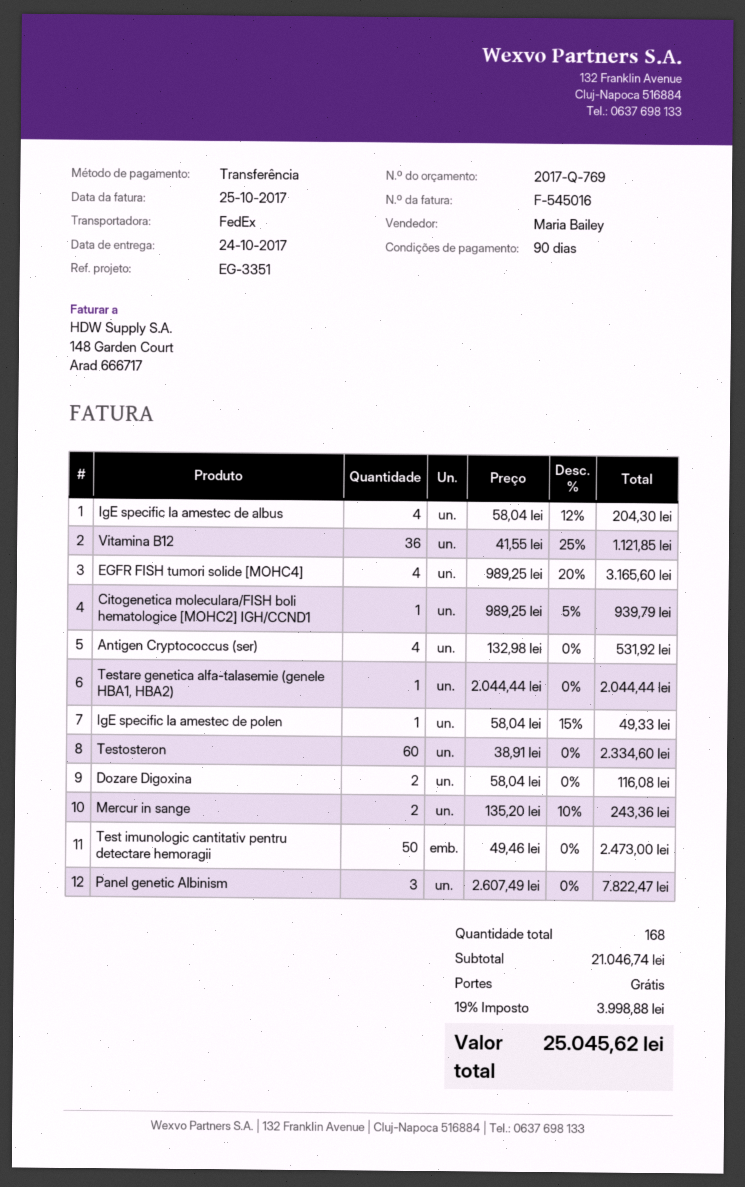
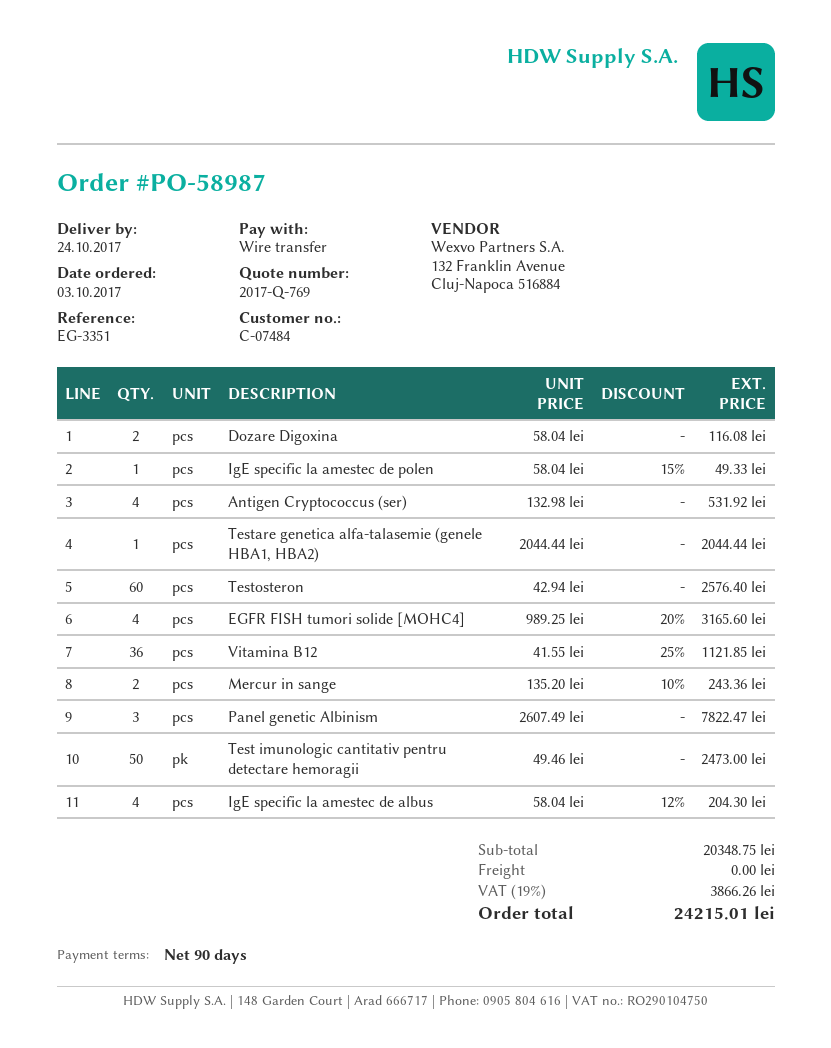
Citogenetica moleculara/FISH boli hematologice [MOHC2] IGH/CCND1: 1 x 989.25 - 5% = 939.79 -> none
Testosteron: 60 x 38.91 = 2334.60 -> 60 x 42.94 = 2576.40
subtotal: 21046.74 -> 20348.75
tax: 19% = 3998.88 -> 19% = 3866.26
total: 25045.62 -> 24215.01

